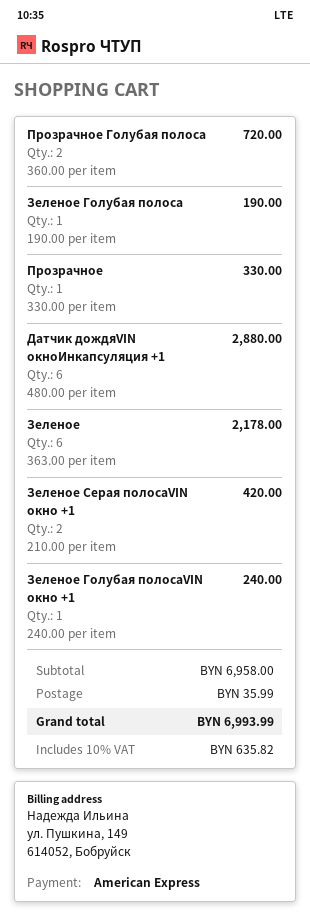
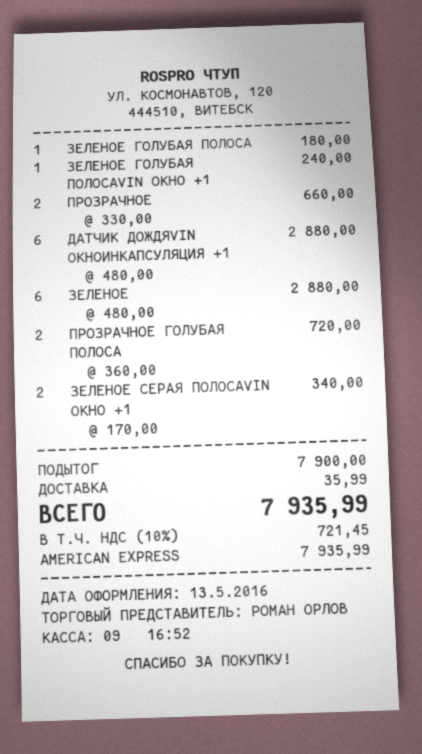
Зеленое Голубая полоса: 1 x 190.00 = 190.00 -> 1 x 180.00 = 180.00
Прозрачное: 1 x 330.00 = 330.00 -> 2 x 330.00 = 660.00
Зеленое: 6 x 363.00 = 2178.00 -> 6 x 480.00 = 2880.00
Зеленое Серая полосаVIN окно +1: 2 x 210.00 = 420.00 -> 2 x 170.00 = 340.00
subtotal: 6958.00 -> 7900.00
tax: 10% = 635.82 -> 10% = 721.45
total: 6993.99 -> 7935.99

